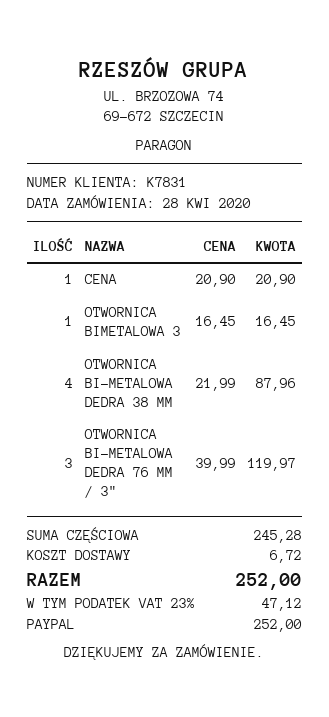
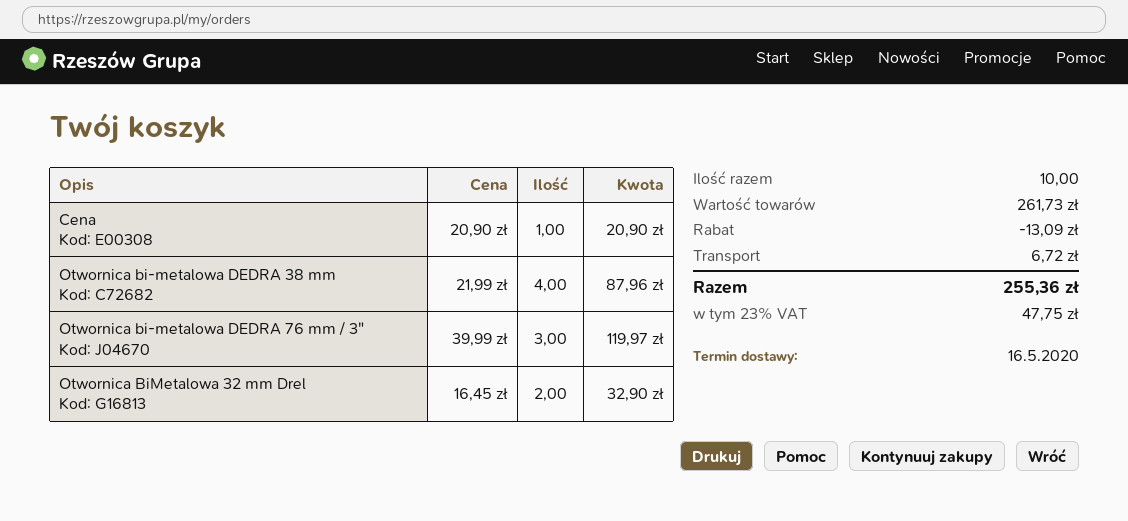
OTWORNICA BIMETALOWA 3: 1 x 16.45 = 16.45 -> 2 x 16.45 = 32.90
subtotal: 245.28 -> 261.73
discount: none -> 13.09
tax: 23% = 47.12 -> 23% = 47.75
total: 252.00 -> 255.36

